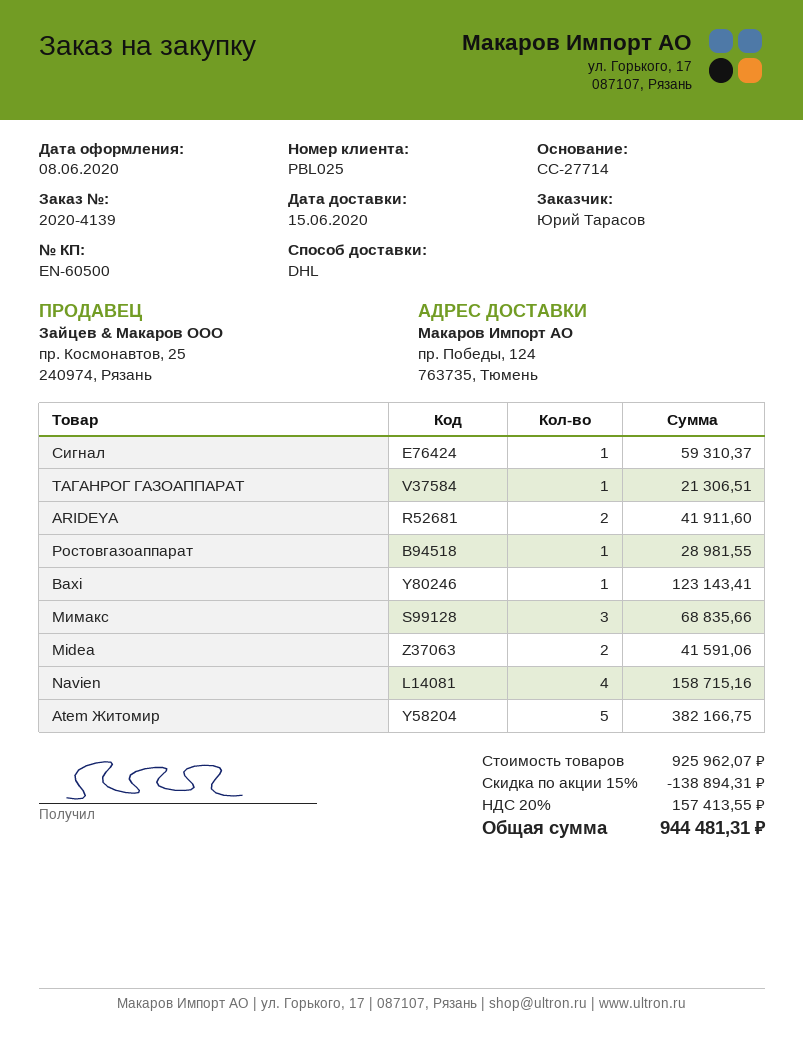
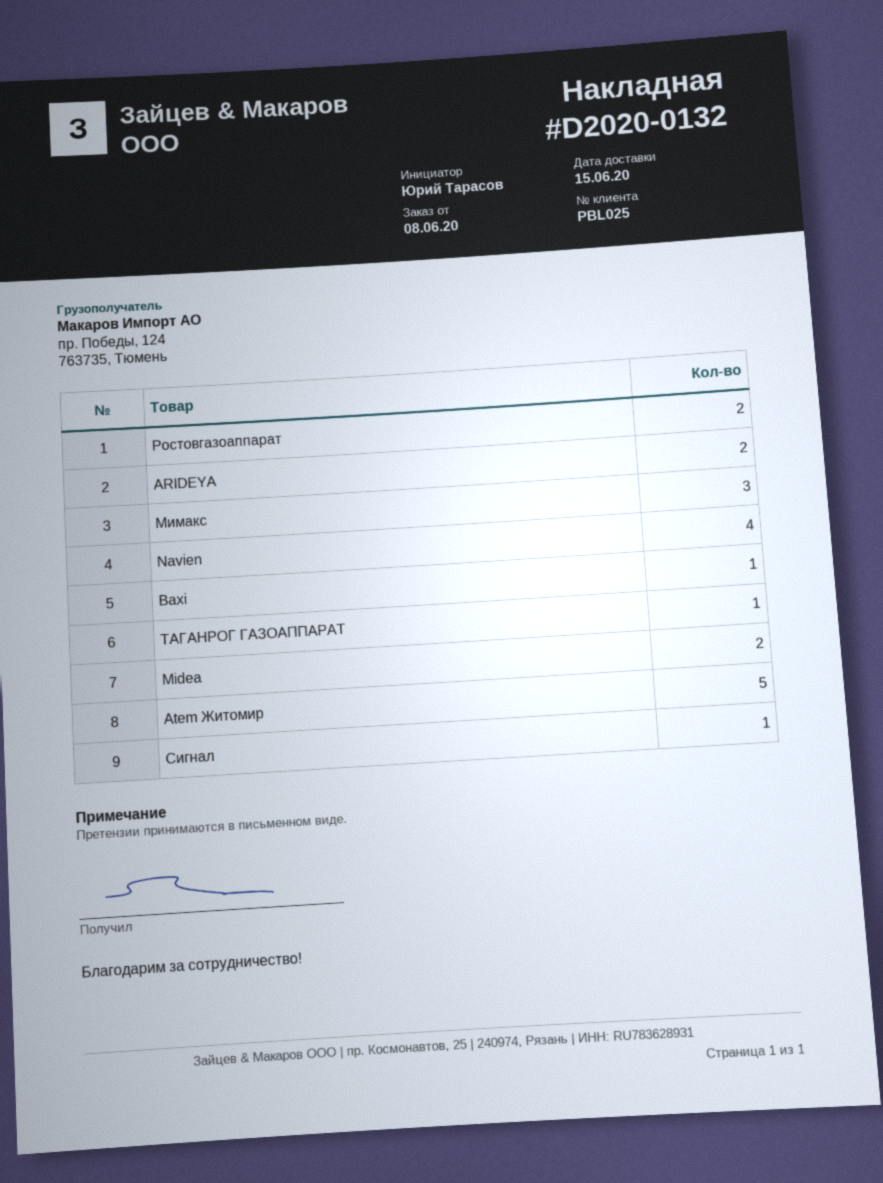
Ростовгазоаппарат: 1 -> 2

